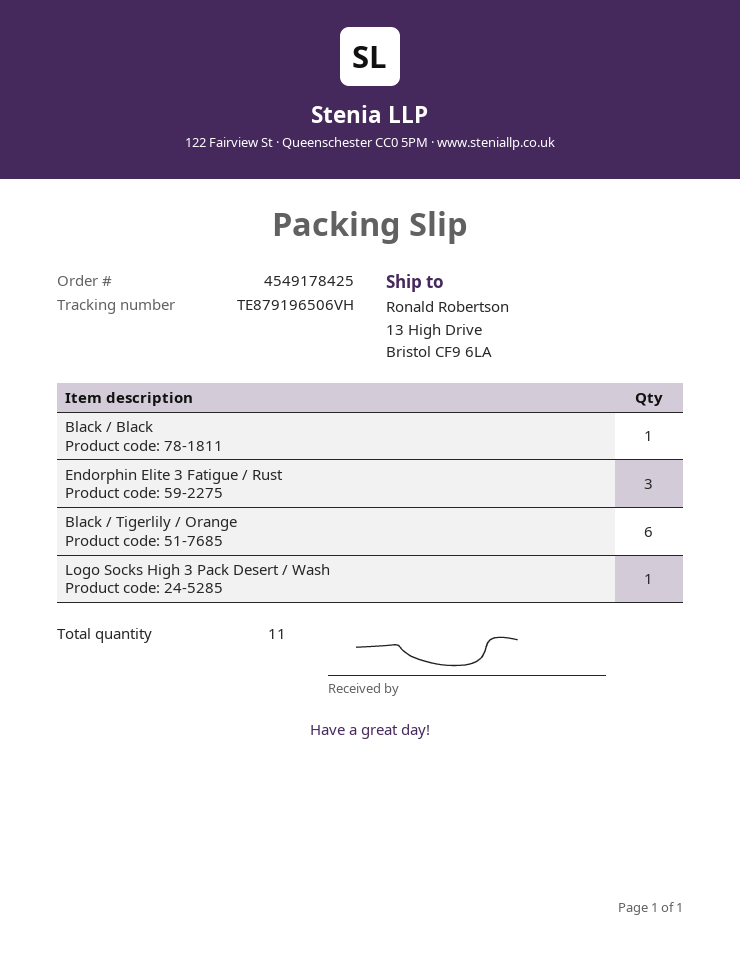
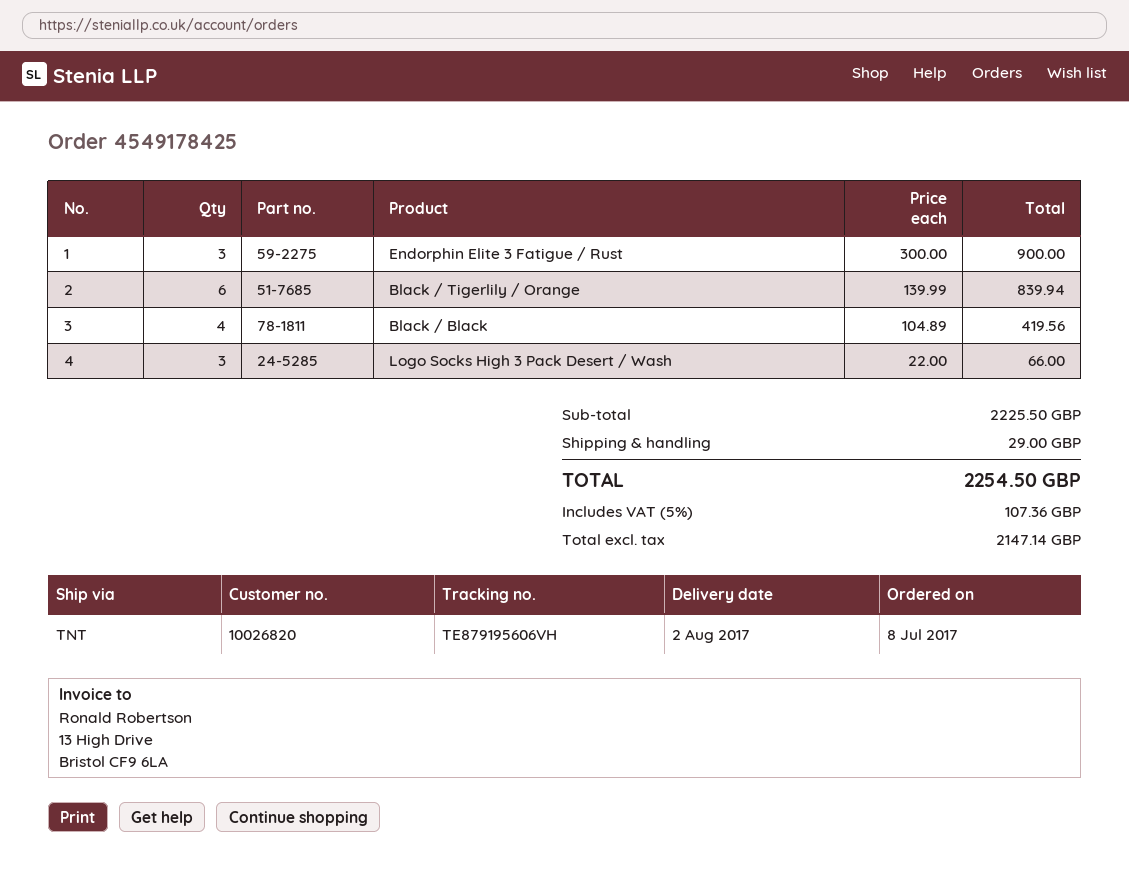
tracking number: TE879196506VH -> TE879195606VH
Black / Black: 1 -> 4
Logo Socks High 3 Pack Desert / Wash: 1 -> 3

